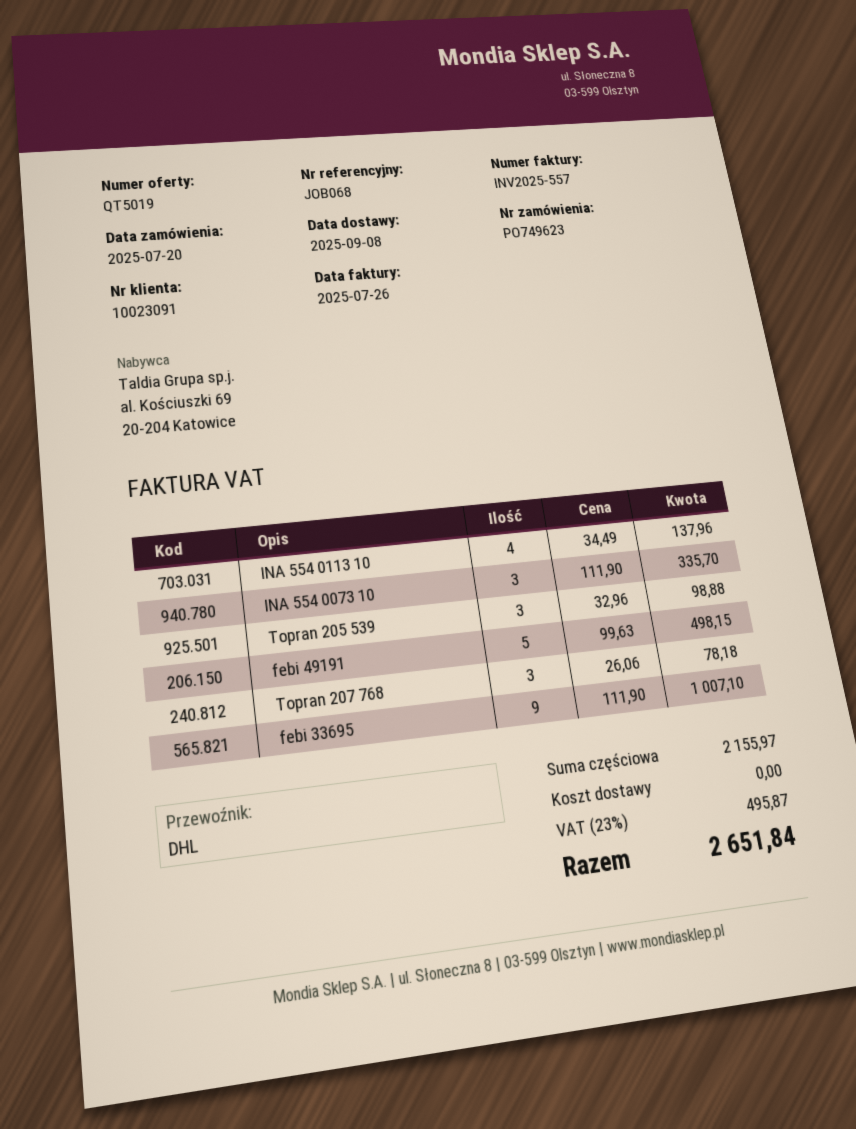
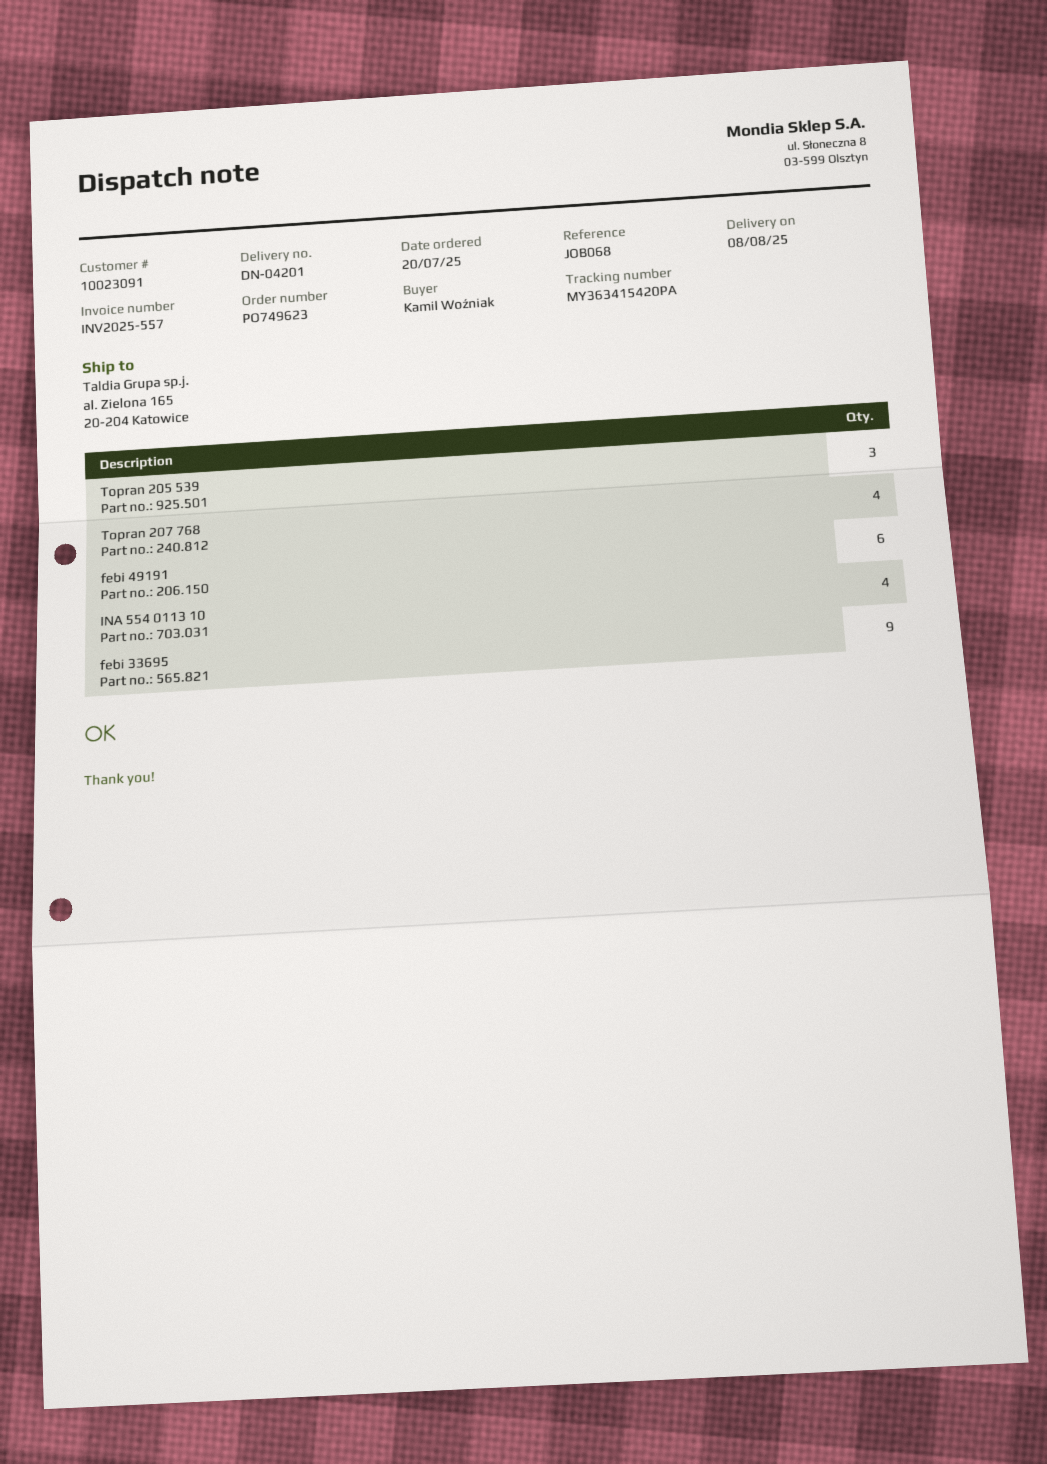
delivery date: 2025-09-08 -> 2025-08-08
INA 554 0073 10: 3 -> none
febi 49191: 5 -> 6
Topran 207 768: 3 -> 4

